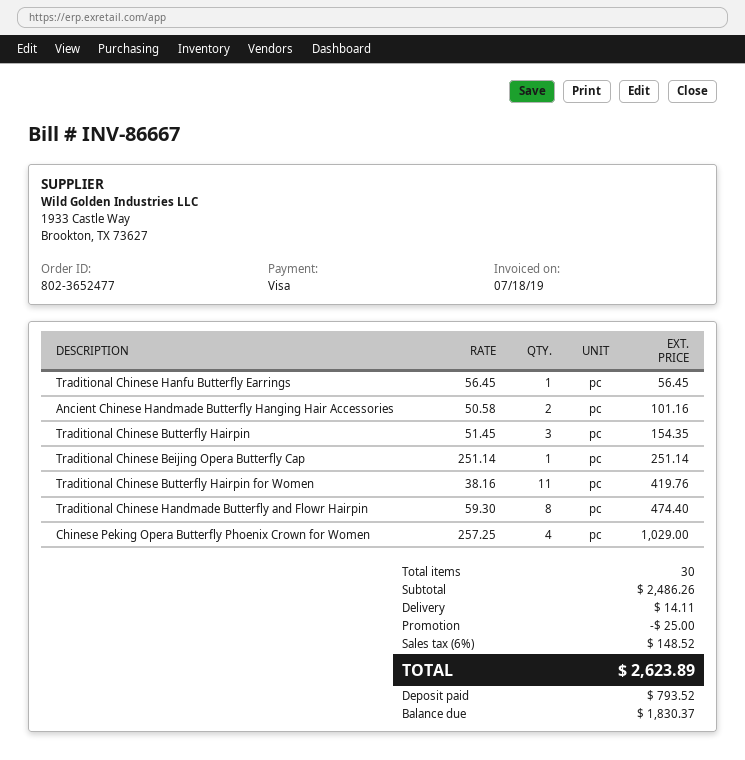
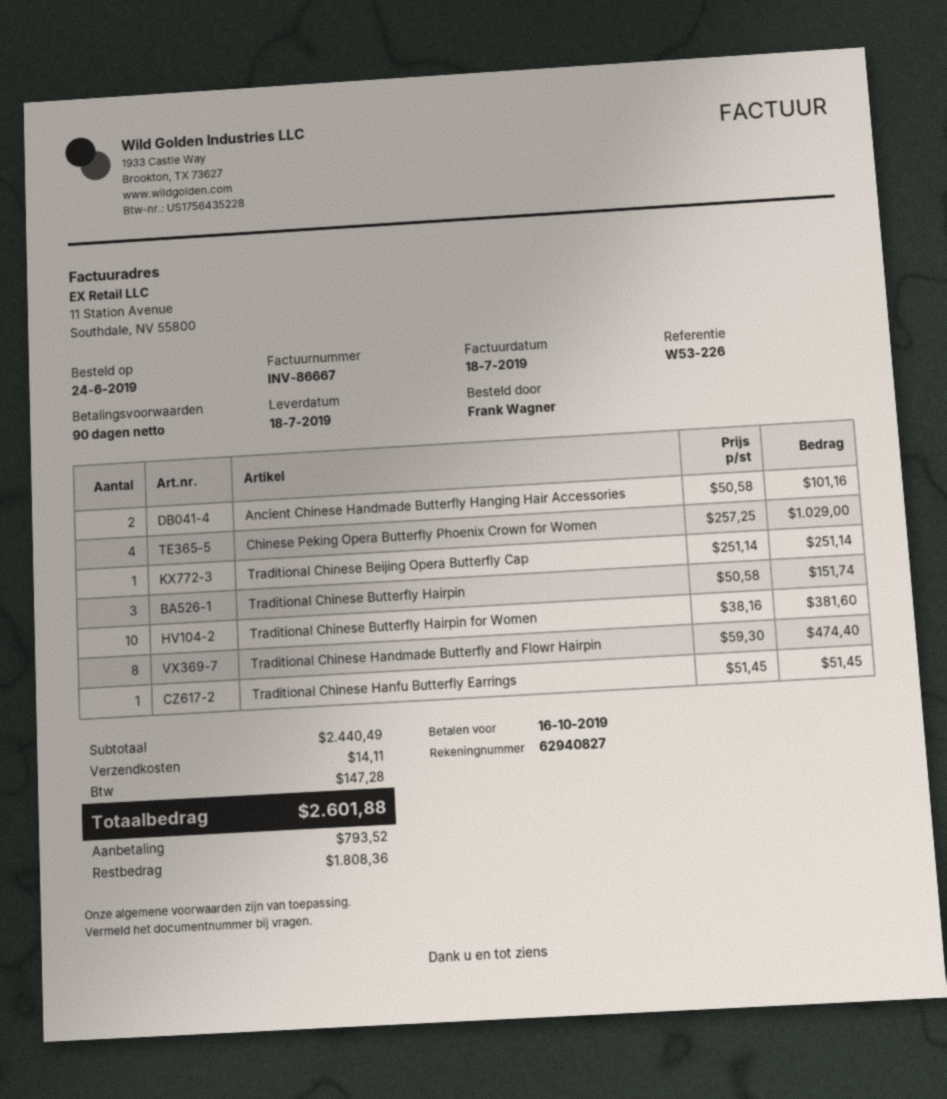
Traditional Chinese Hanfu Butterfly Earrings: 1 x 56.45 = 56.45 -> 1 x 51.45 = 51.45
Traditional Chinese Butterfly Hairpin: 3 x 51.45 = 154.35 -> 3 x 50.58 = 151.74
Traditional Chinese Butterfly Hairpin for Women: 11 x 38.16 = 419.76 -> 10 x 38.16 = 381.60
subtotal: 2486.26 -> 2440.49
discount: 25.00 -> none
tax: 148.52 -> 147.28
total: 2623.89 -> 2601.88
balance: 1830.37 -> 1808.36

